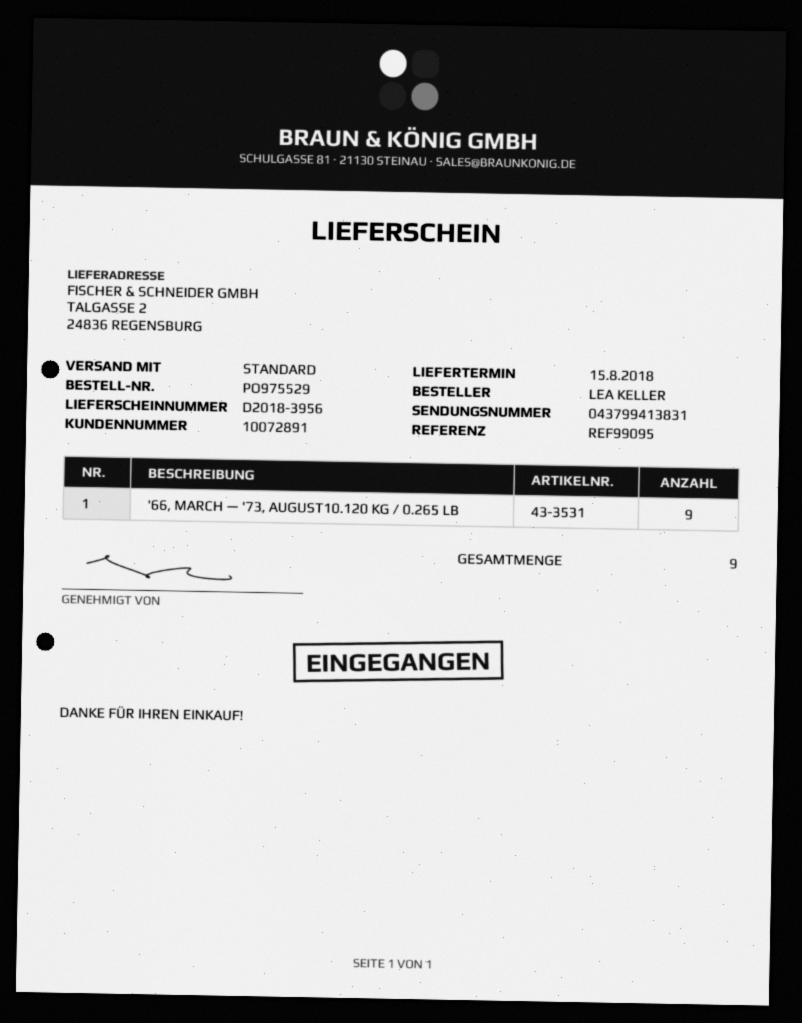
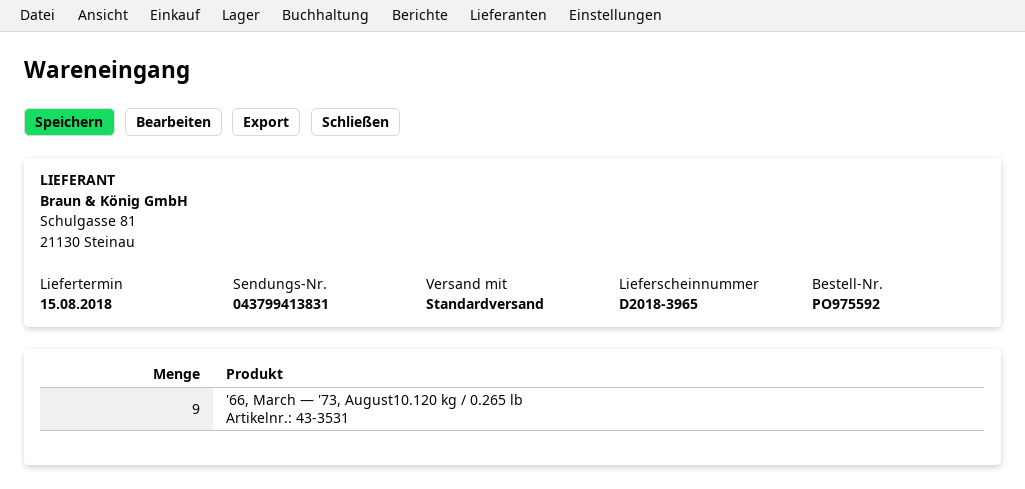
order number: PO975529 -> PO975592
delivery note number: D2018-3956 -> D2018-3965

